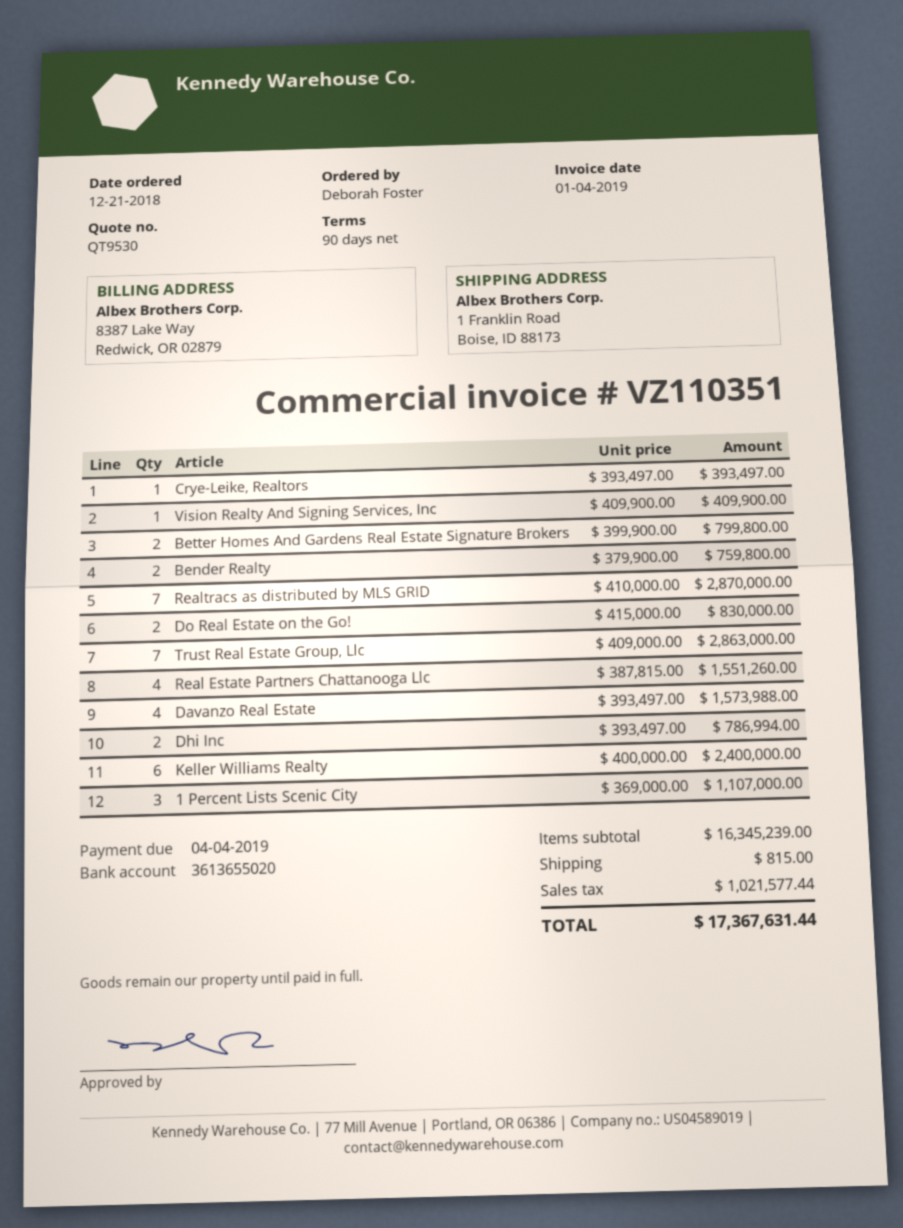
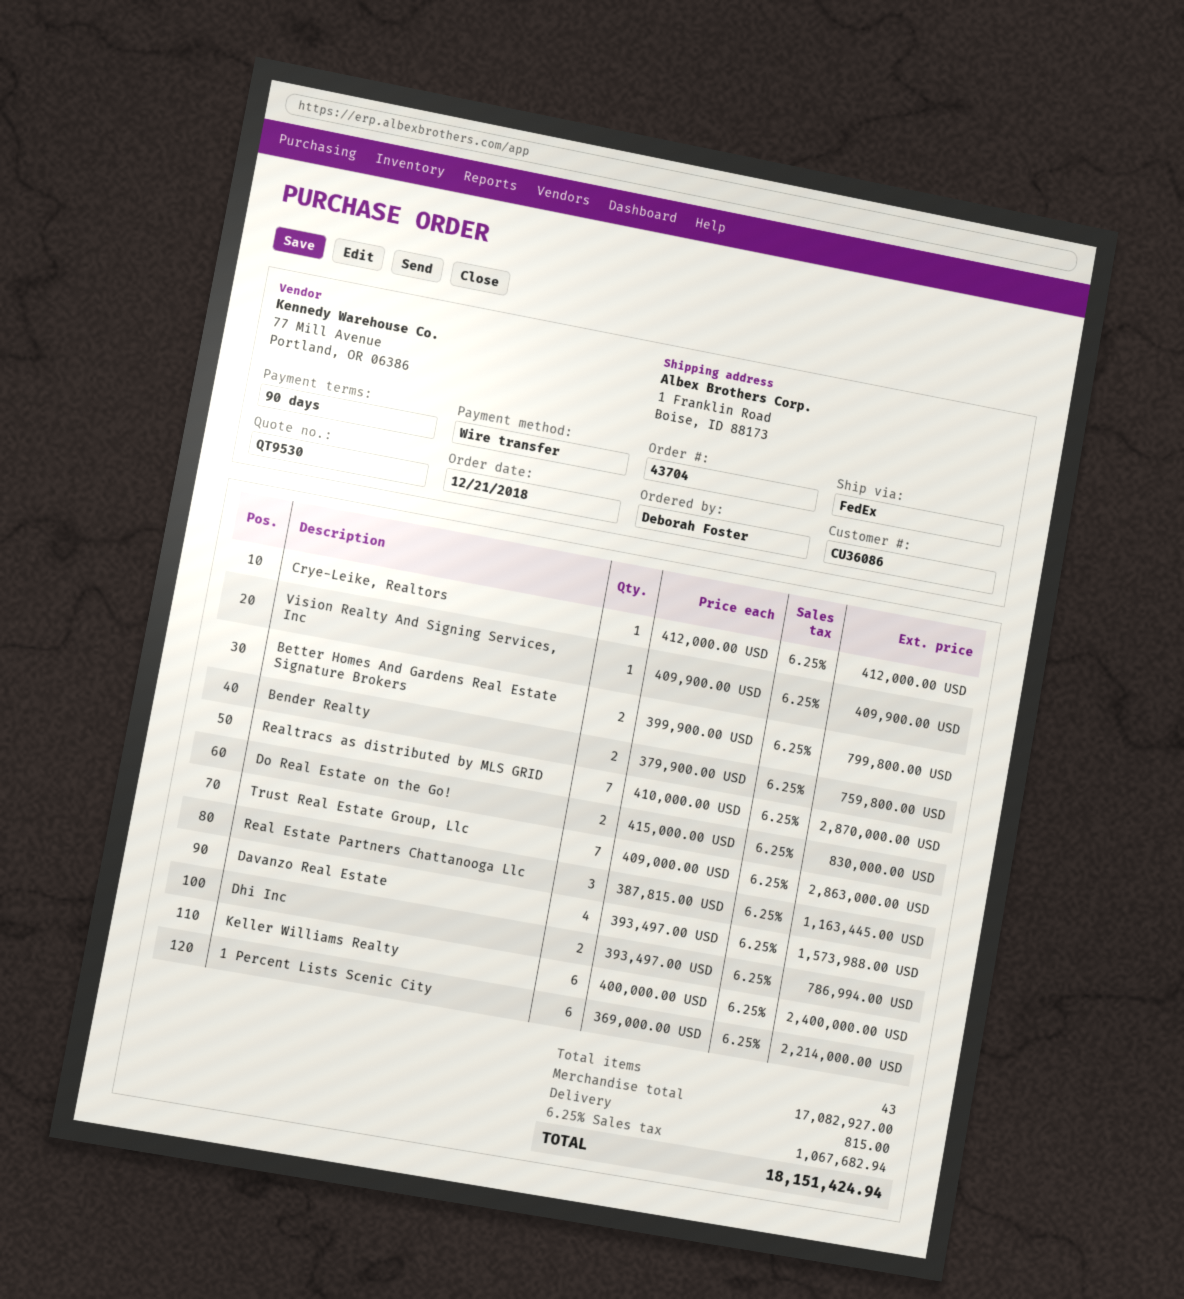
Crye-Leike, Realtors: 1 x 393497.00 = 393497.00 -> 1 x 412000.00 = 412000.00
Real Estate Partners Chattanooga Llc: 4 x 387815.00 = 1551260.00 -> 3 x 387815.00 = 1163445.00
1 Percent Lists Scenic City: 3 x 369000.00 = 1107000.00 -> 6 x 369000.00 = 2214000.00
subtotal: 16345239.00 -> 17082927.00
tax: 1021577.44 -> 1067682.94
total: 17367631.44 -> 18151424.94

